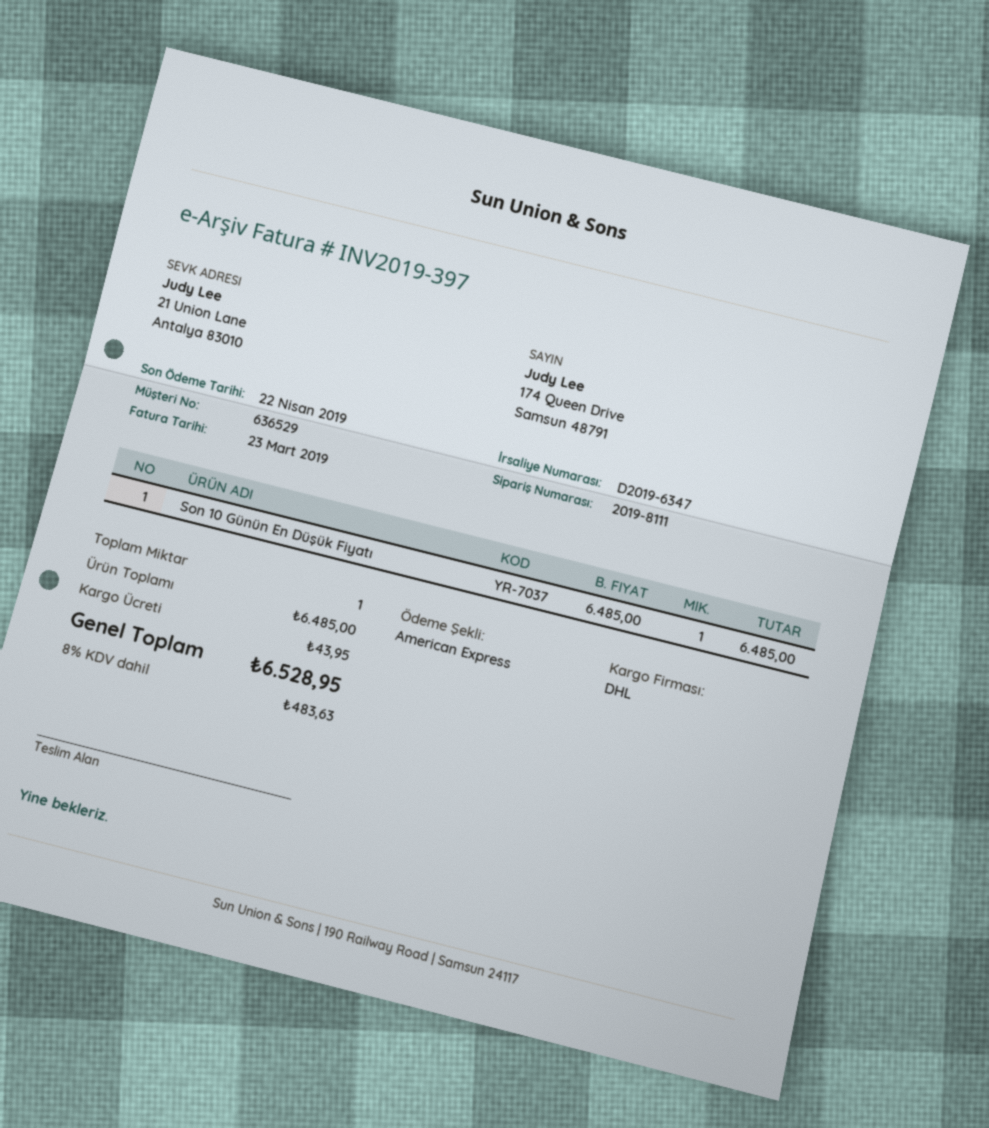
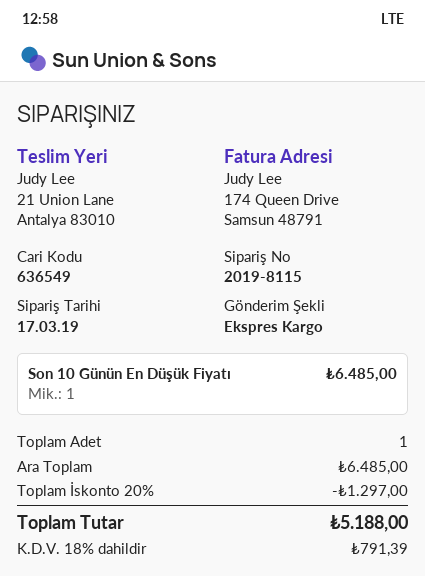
order number: 2019-8111 -> 2019-8115
customer number: 636529 -> 636549
shipping method: DHL -> express
discount: none -> 20% = 1297.00
shipping: 43.95 -> none
tax: 8% = 483.63 -> 18% = 791.39
total: 6528.95 -> 5188.00

